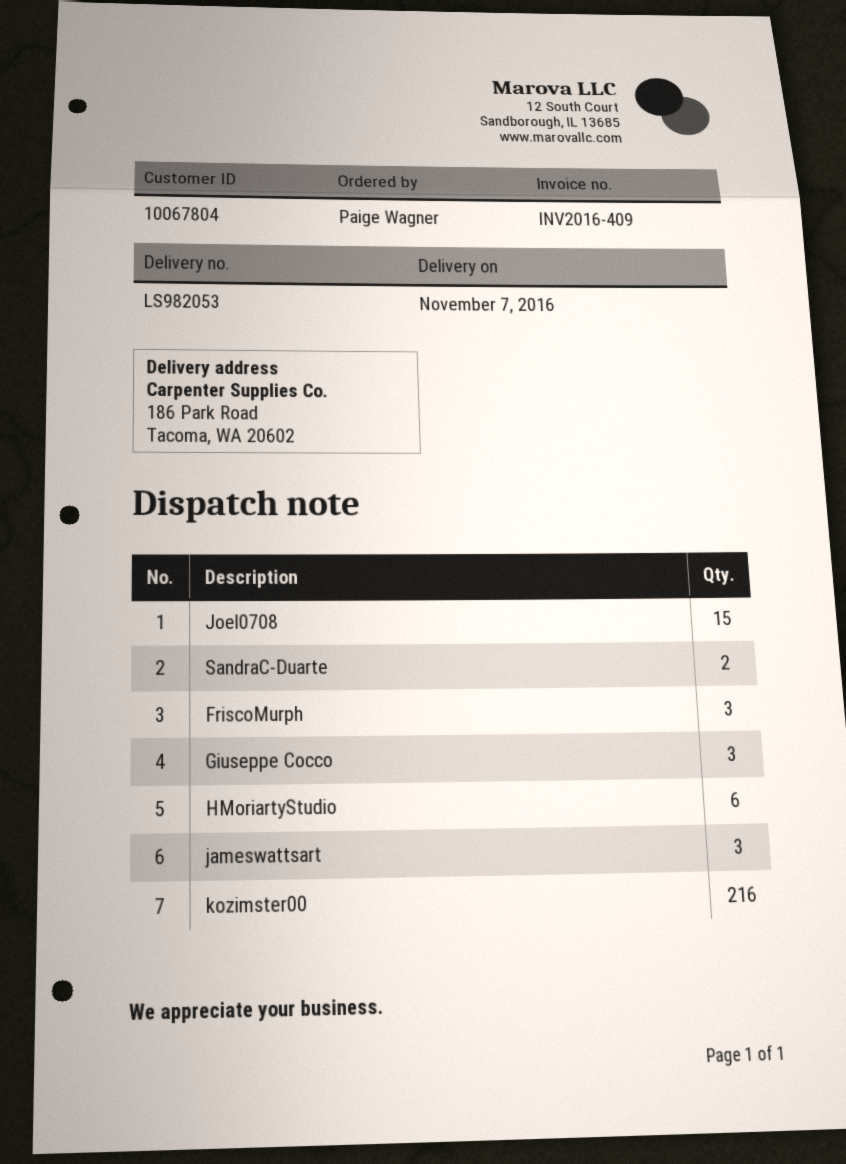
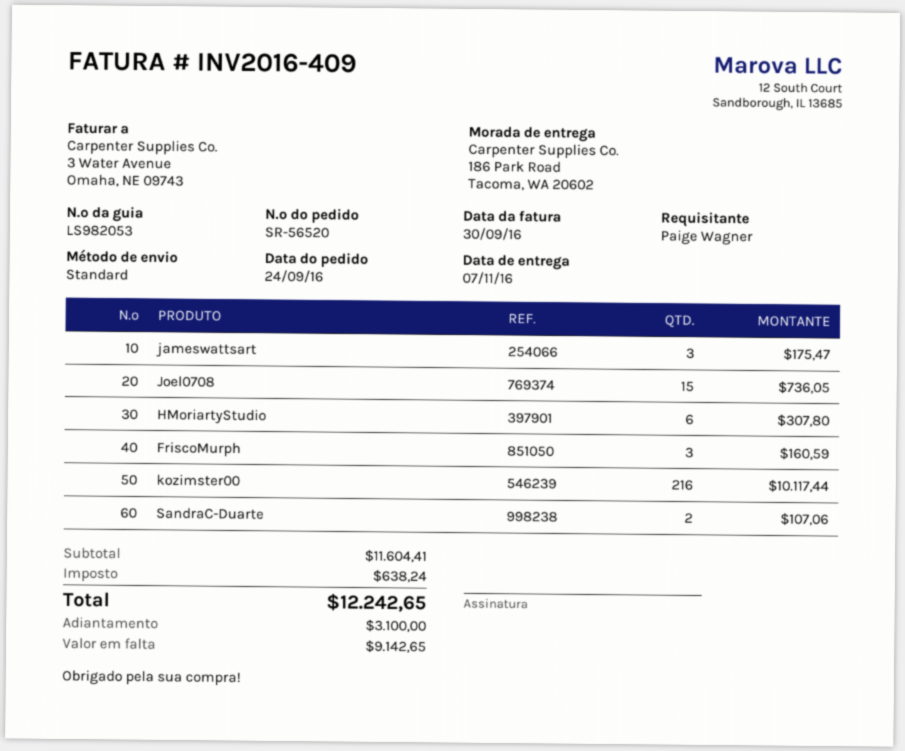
Giuseppe Cocco: 3 -> none

